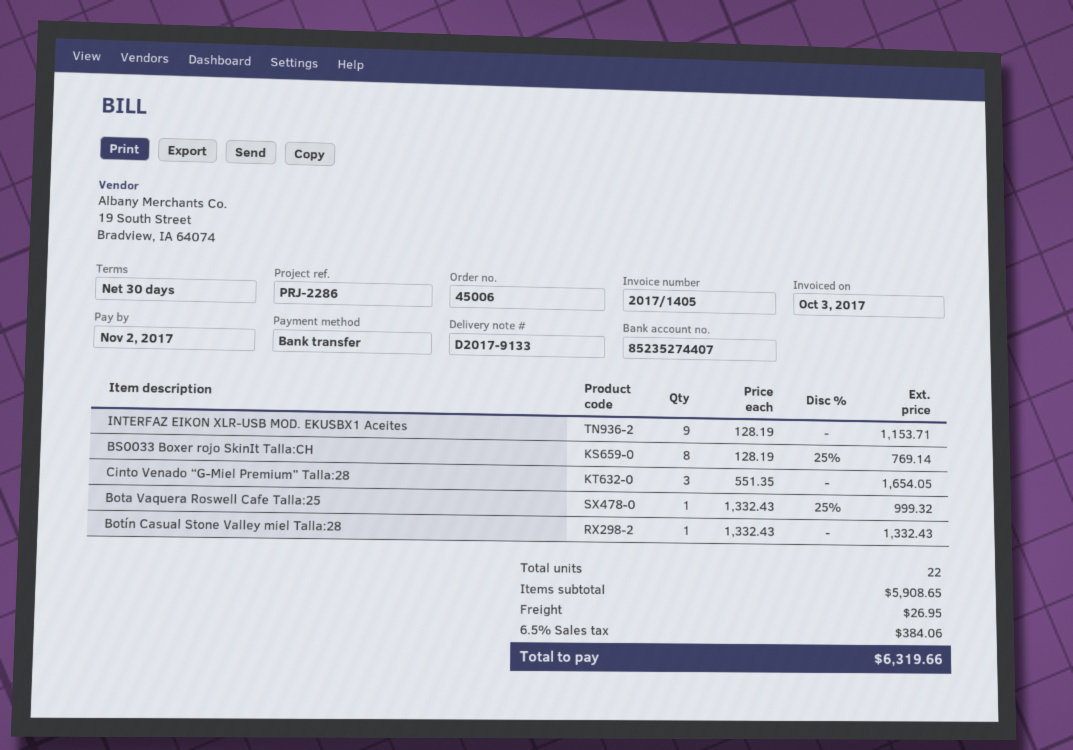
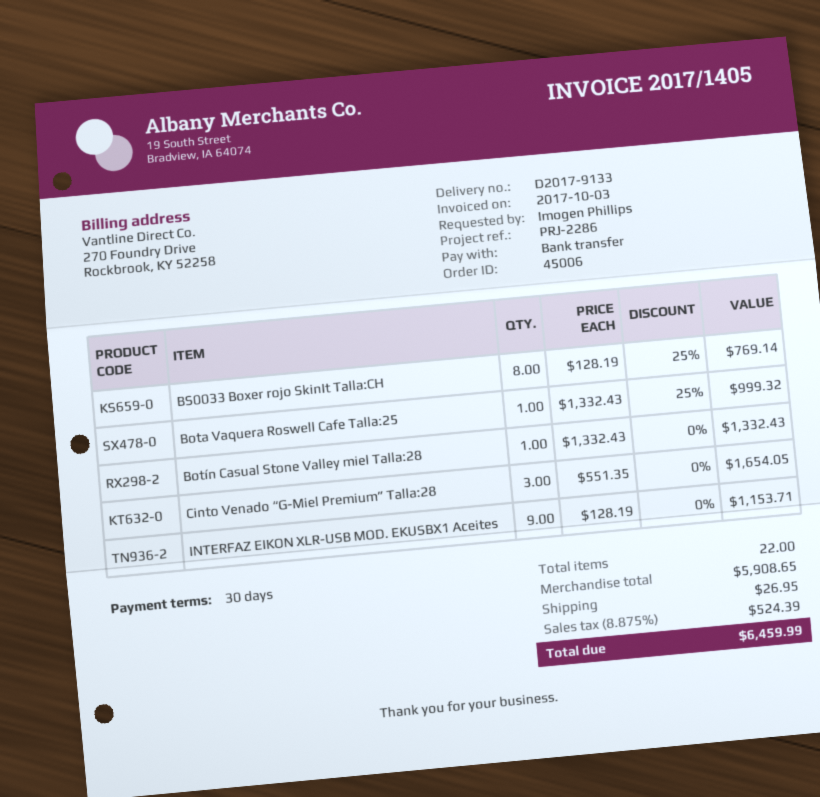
tax: 6.5% = 384.06 -> 8.875% = 524.39
total: 6319.66 -> 6459.99

